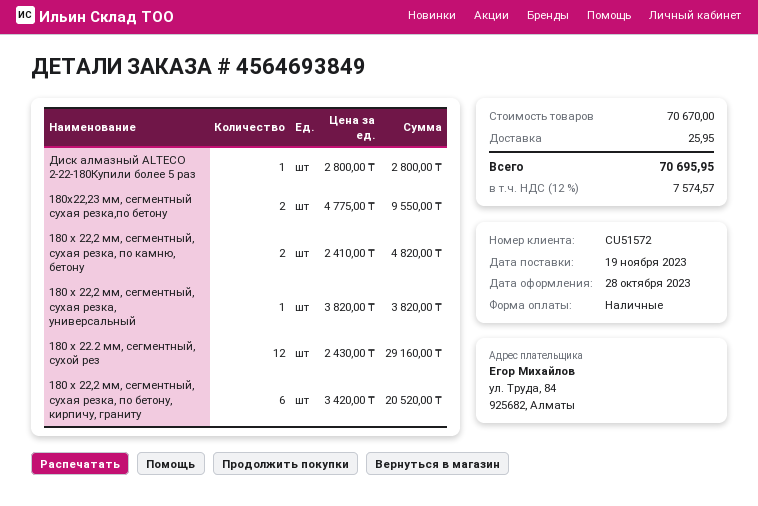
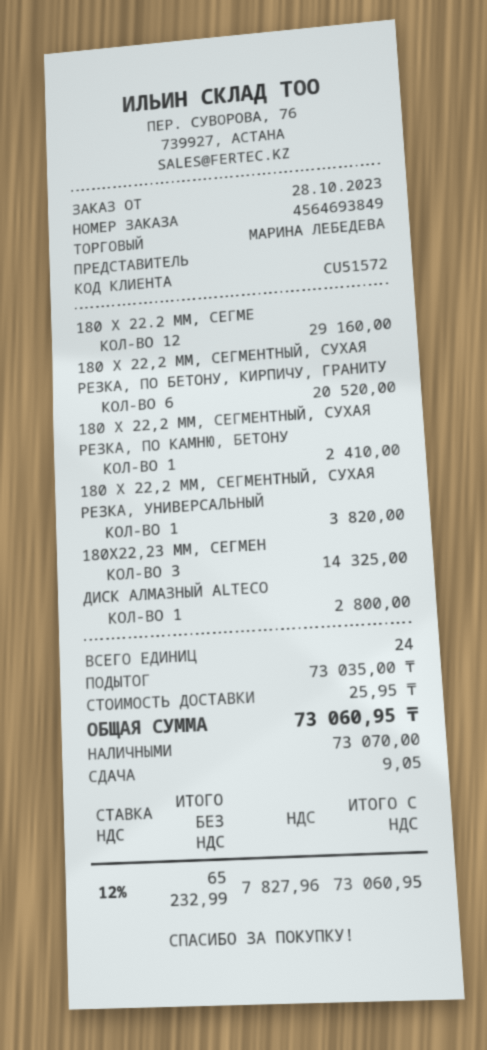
180x22,23 мм, сегментный сухая резка,по бетону: 2 for 9550.00 -> 3 for 14325.00
180 х 22,2 мм, сегментный, сухая резка, по камню, бетону: 2 for 4820.00 -> 1 for 2410.00
subtotal: 70670.00 -> 73035.00
tax: 12% = 7574.57 -> 12% = 7827.96
total: 70695.95 -> 73060.95

